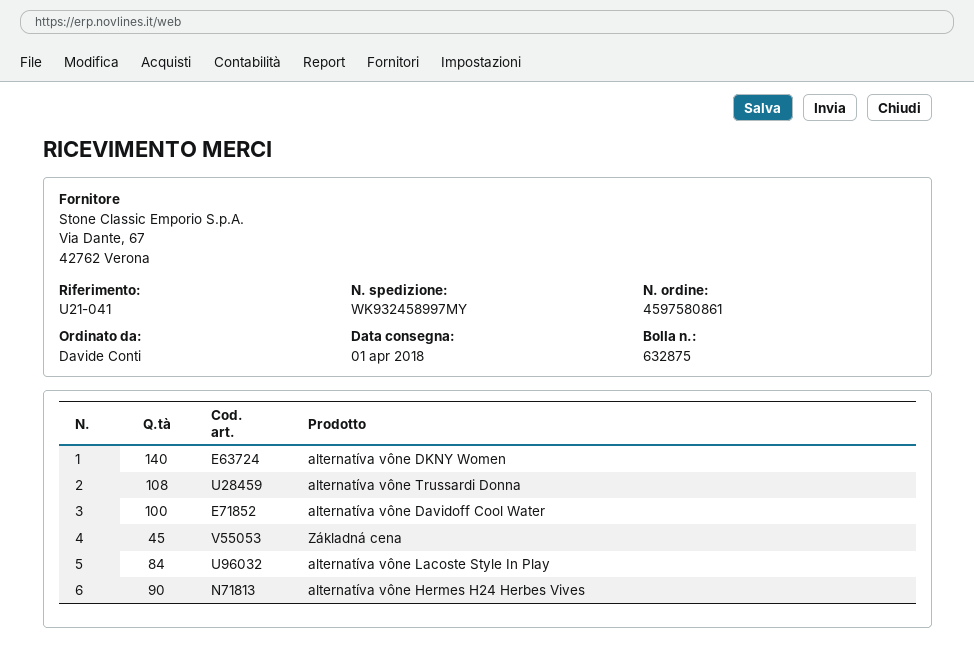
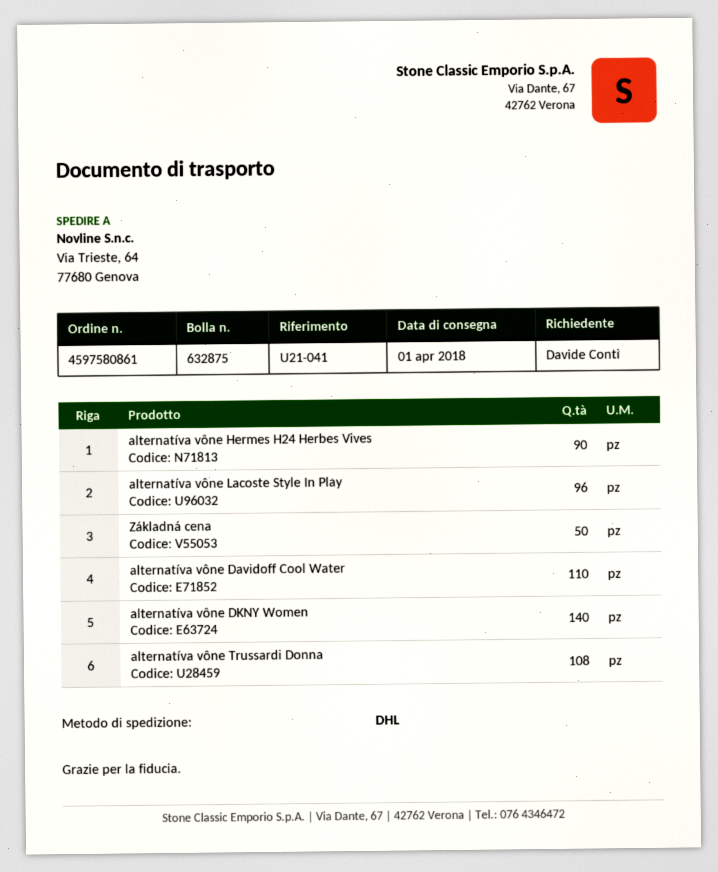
alternatíva vône Davidoff Cool Water: 100 -> 110
Základná cena: 45 -> 50
alternatíva vône Lacoste Style In Play: 84 -> 96

